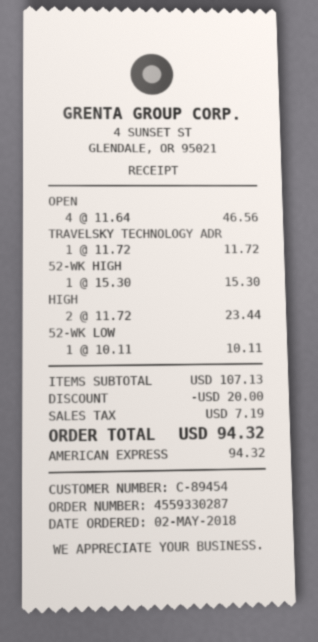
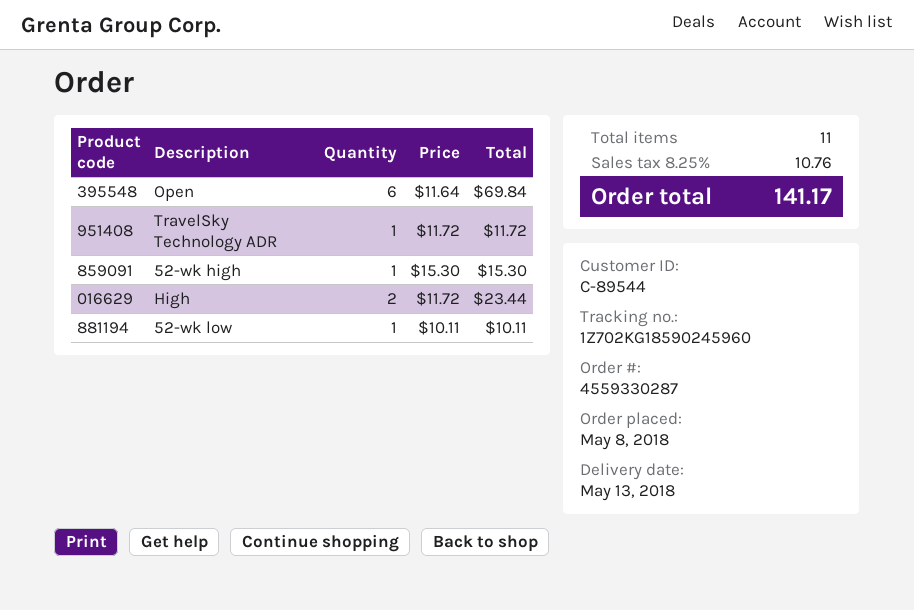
order date: 2018-05-02 -> 2018-05-08
customer number: C-89454 -> C-89544
OPEN: 4 x 11.64 = 46.56 -> 6 x 11.64 = 69.84
discount: 20.00 -> none
tax: 7.19 -> 10.76
total: 94.32 -> 141.17

